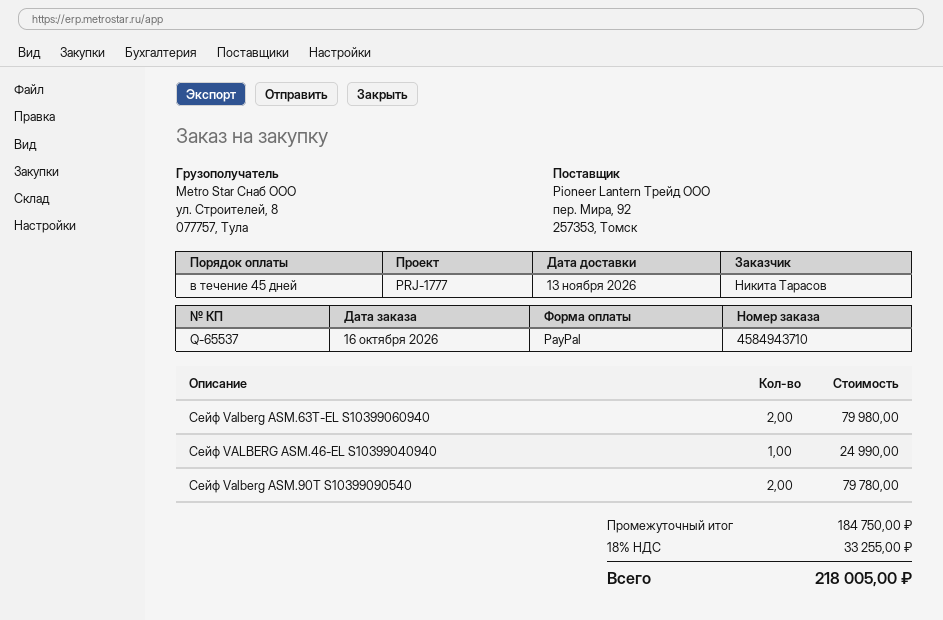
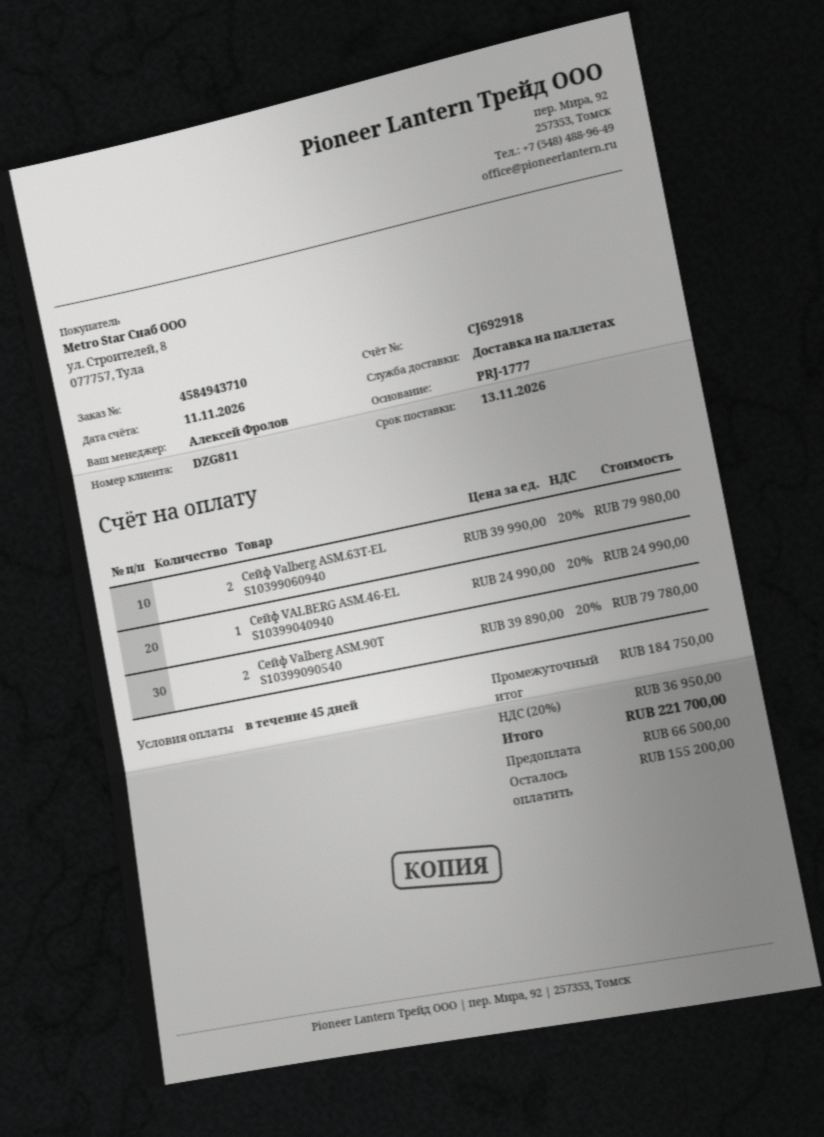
tax: 18% = 33255.00 -> 20% = 36950.00
total: 218005.00 -> 221700.00

